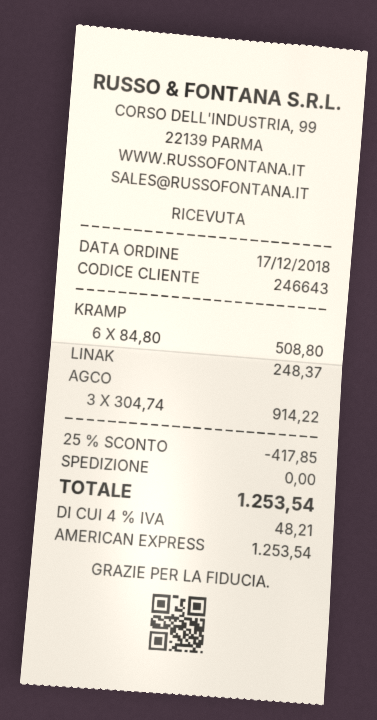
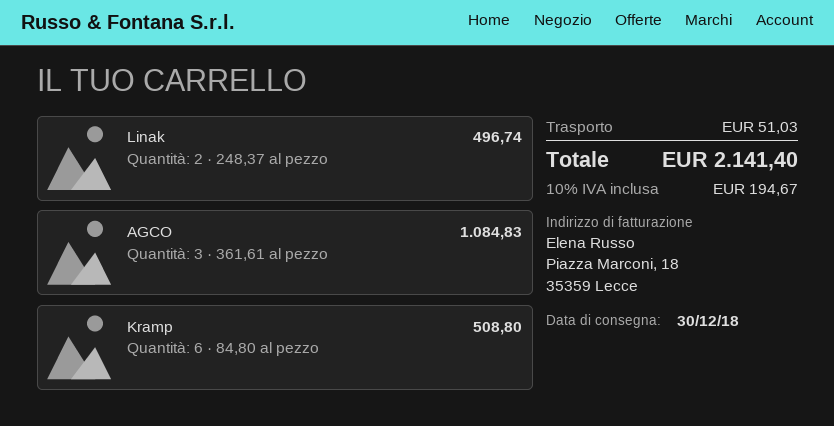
LINAK: 1 x 248.37 = 248.37 -> 2 x 248.37 = 496.74
AGCO: 3 x 304.74 = 914.22 -> 3 x 361.61 = 1084.83
discount: 25% = 417.85 -> none
shipping: 0.00 -> 51.03
tax: 4% = 48.21 -> 10% = 194.67
total: 1253.54 -> 2141.40

